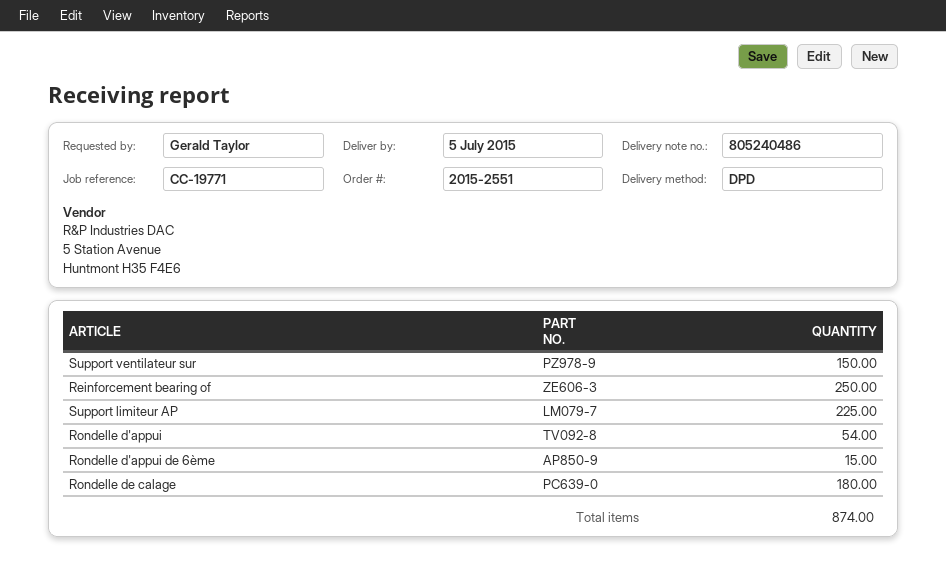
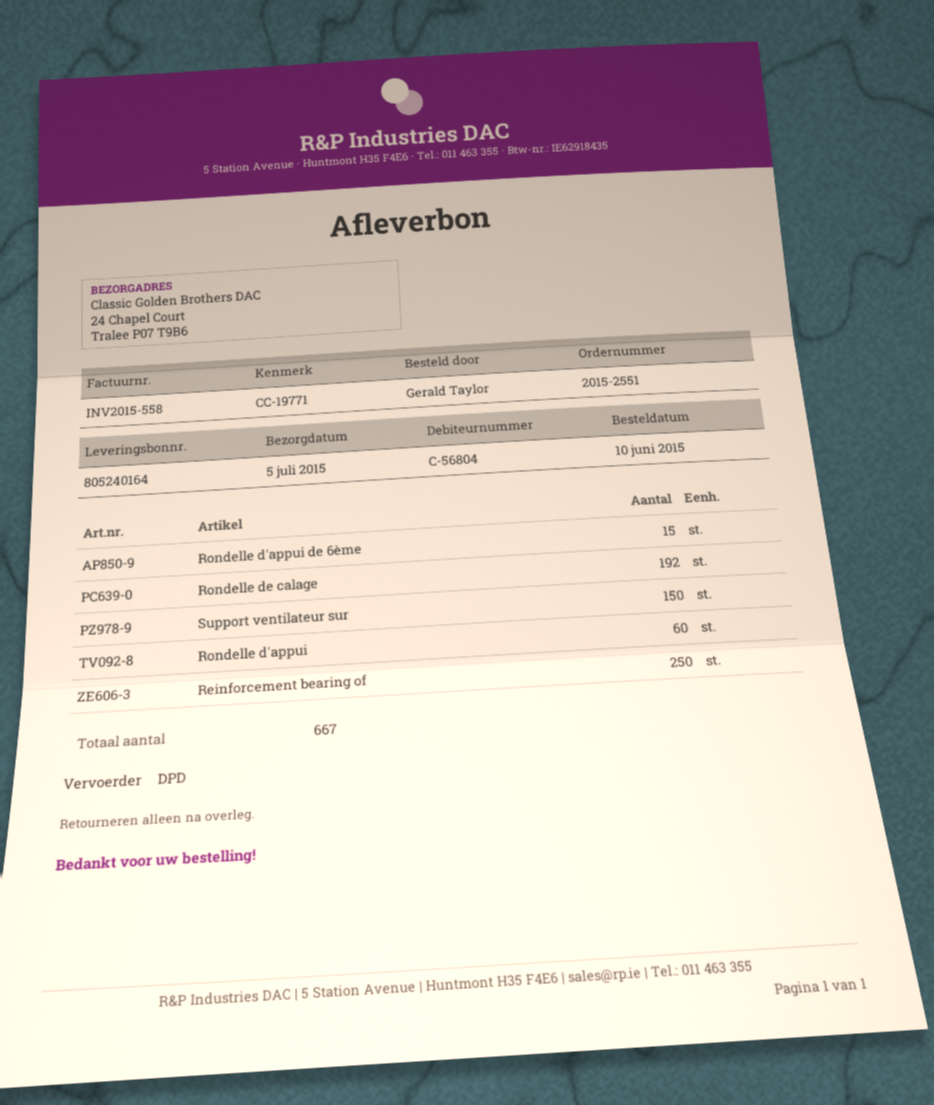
delivery note number: 805240486 -> 805240164
Support limiteur AP: 225 -> none
Rondelle d'appui: 54 -> 60
Rondelle de calage: 180 -> 192
total quantity: 874 -> 667

